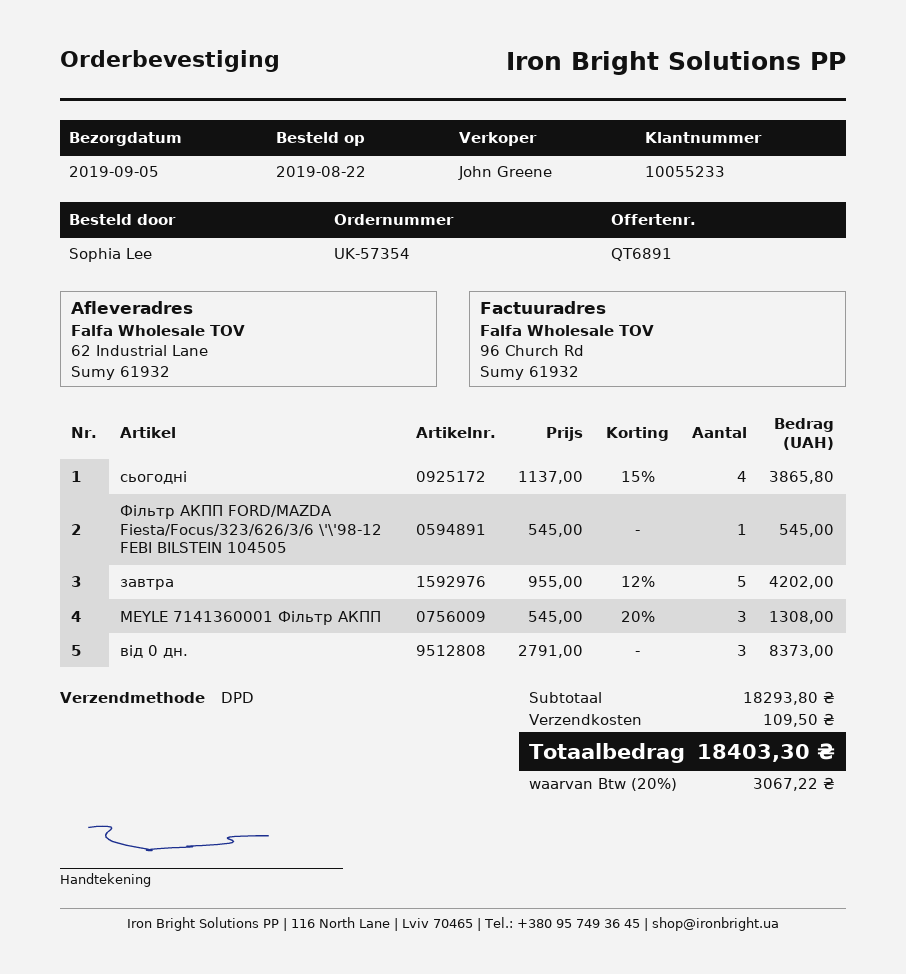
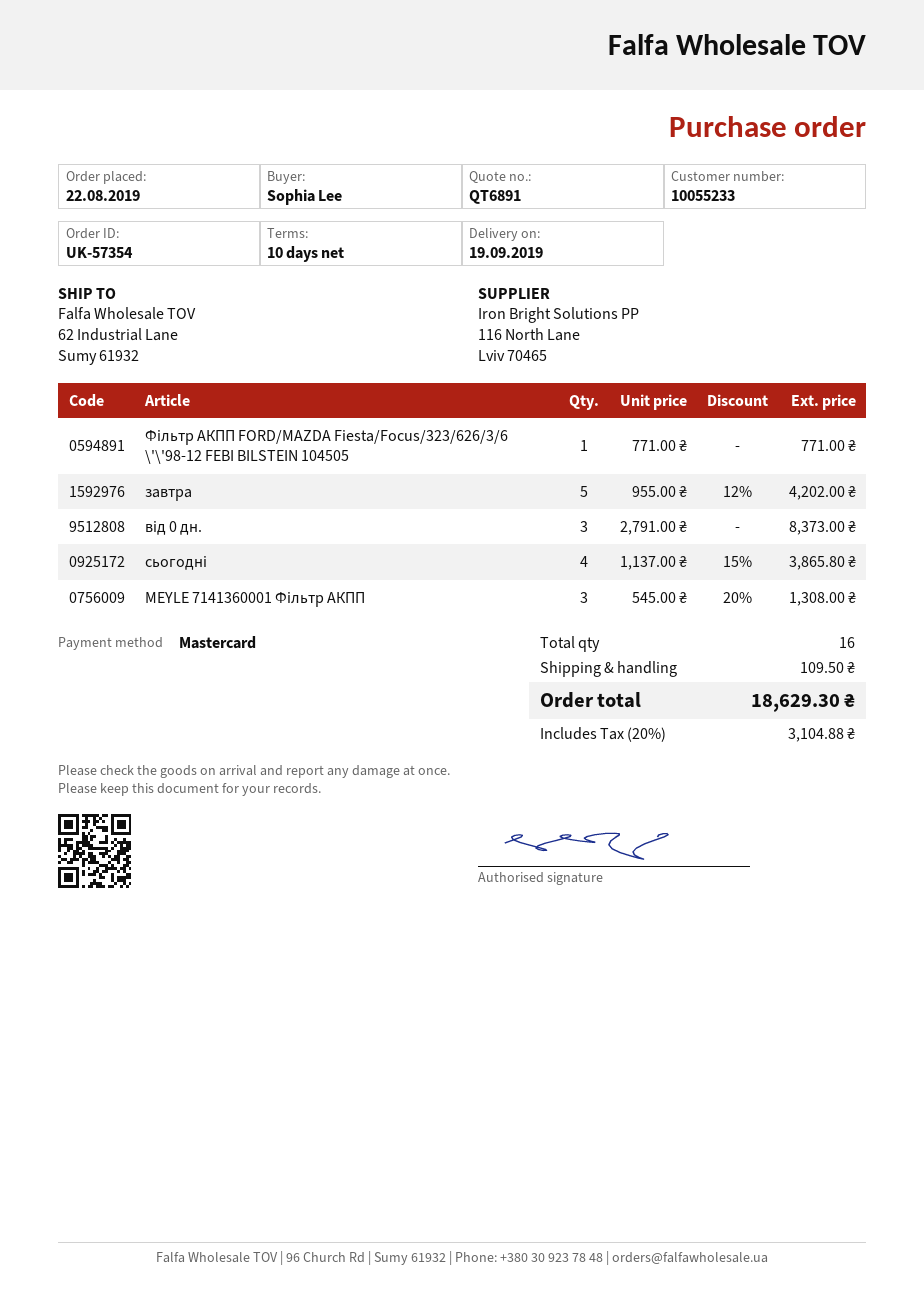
delivery date: 2019-09-05 -> 2019-09-19
Фільтр АКПП FORD/MAZDA Fiesta/Focus/323/626/3/6 \'\'98-12 FEBI BILSTEIN 104505: 1 x 545.00 = 545.00 -> 1 x 771.00 = 771.00
tax: 20% = 3067.22 -> 20% = 3104.88
total: 18403.30 -> 18629.30

